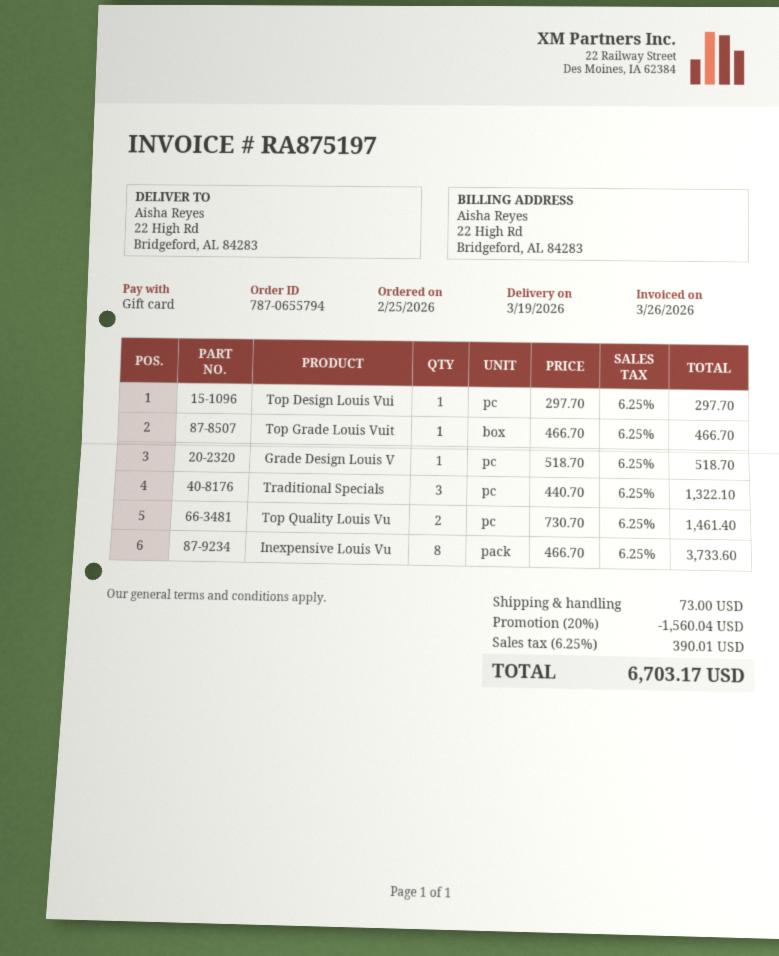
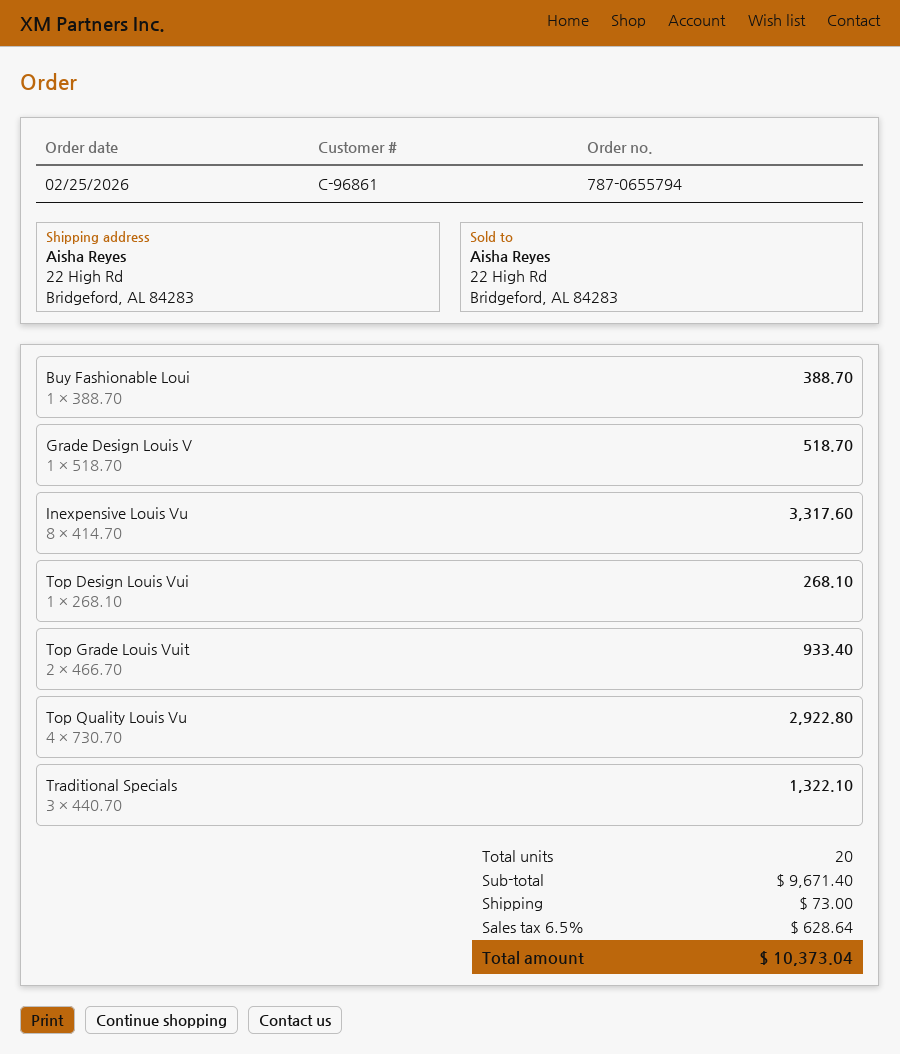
Top Design Louis Vui: 1 x 297.70 = 297.70 -> 1 x 268.10 = 268.10
Top Grade Louis Vuit: 1 x 466.70 = 466.70 -> 2 x 466.70 = 933.40
Top Quality Louis Vu: 2 x 730.70 = 1461.40 -> 4 x 730.70 = 2922.80
Inexpensive Louis Vu: 8 x 466.70 = 3733.60 -> 8 x 414.70 = 3317.60
Buy Fashionable Loui: none -> 1 x 388.70 = 388.70
discount: 20% = 1560.04 -> none
tax: 6.25% = 390.01 -> 6.5% = 628.64
total: 6703.17 -> 10373.04

